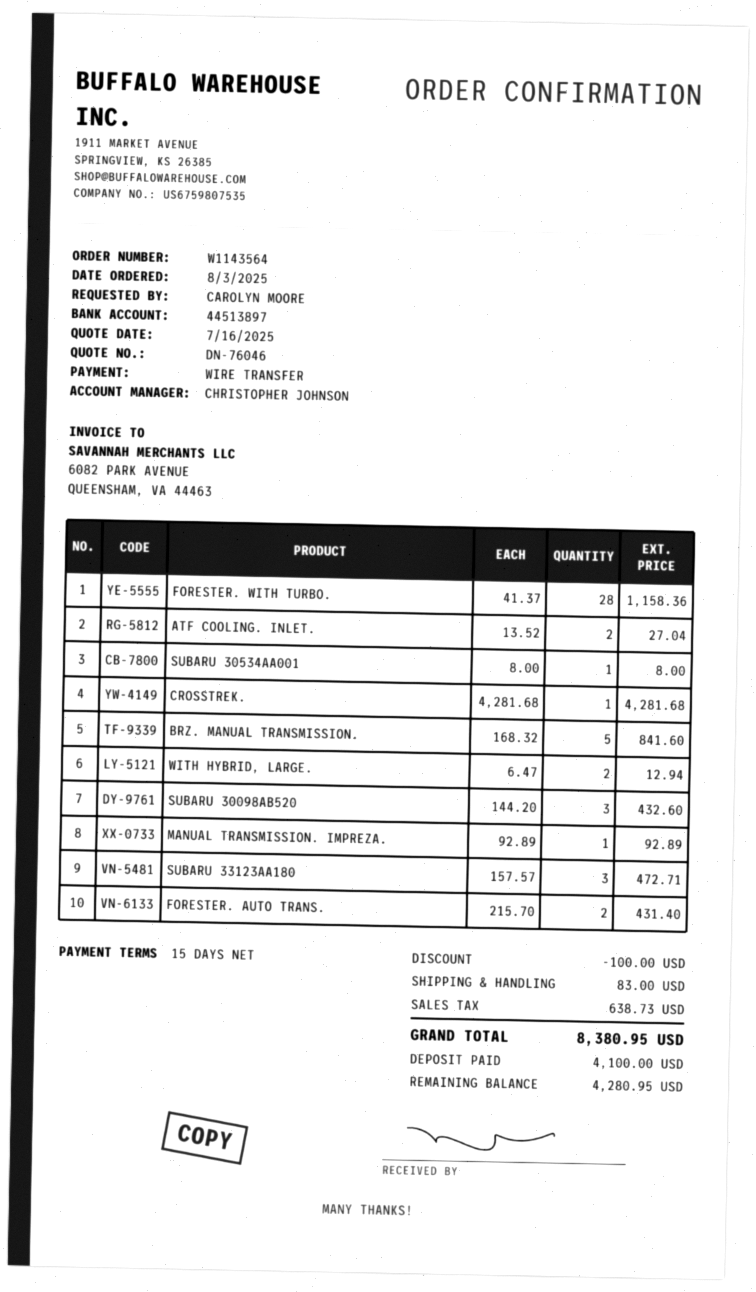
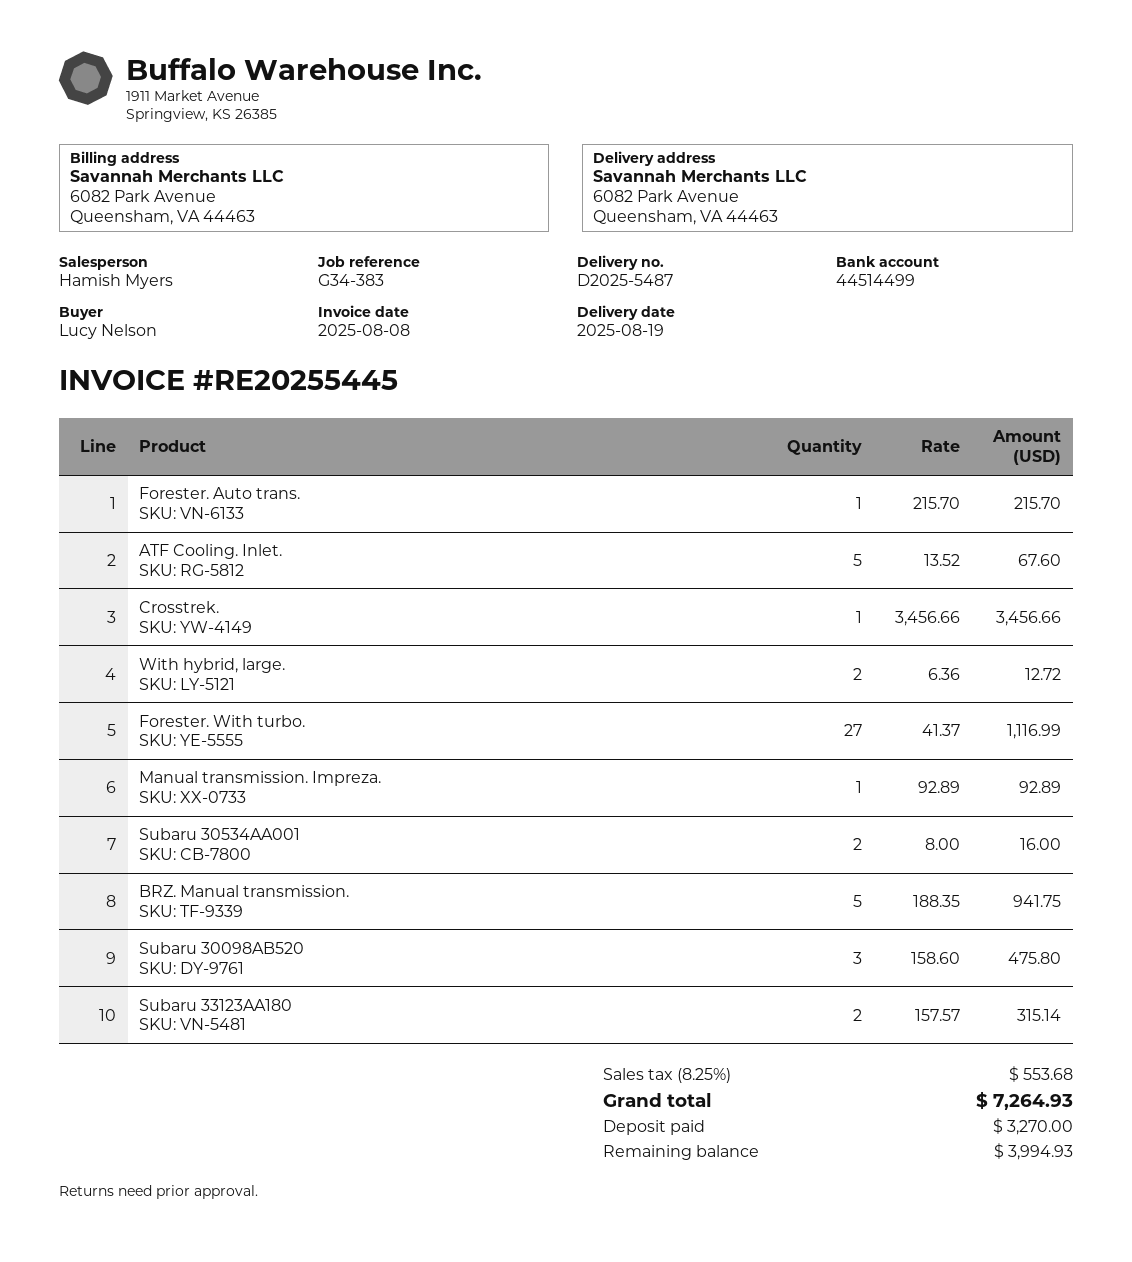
ordered by: CAROLYN MOORE -> Lucy Nelson
sales rep: CHRISTOPHER JOHNSON -> Hamish Myers
bank account: 44513897 -> 44514499
FORESTER. WITH TURBO.: 28 x 41.37 = 1158.36 -> 27 x 41.37 = 1116.99
ATF COOLING. INLET.: 2 x 13.52 = 27.04 -> 5 x 13.52 = 67.60
SUBARU 30534AA001: 1 x 8.00 = 8.00 -> 2 x 8.00 = 16.00
CROSSTREK.: 1 x 4281.68 = 4281.68 -> 1 x 3456.66 = 3456.66
BRZ. MANUAL TRANSMISSION.: 5 x 168.32 = 841.60 -> 5 x 188.35 = 941.75
WITH HYBRID, LARGE.: 2 x 6.47 = 12.94 -> 2 x 6.36 = 12.72
SUBARU 30098AB520: 3 x 144.20 = 432.60 -> 3 x 158.60 = 475.80
SUBARU 33123AA180: 3 x 157.57 = 472.71 -> 2 x 157.57 = 315.14
FORESTER. AUTO TRANS.: 2 x 215.70 = 431.40 -> 1 x 215.70 = 215.70
discount: 100.00 -> none
shipping: 83.00 -> none
tax: 638.73 -> 553.68
total: 8380.95 -> 7264.93
deposit: 4100.00 -> 3270.00
balance: 4280.95 -> 3994.93

